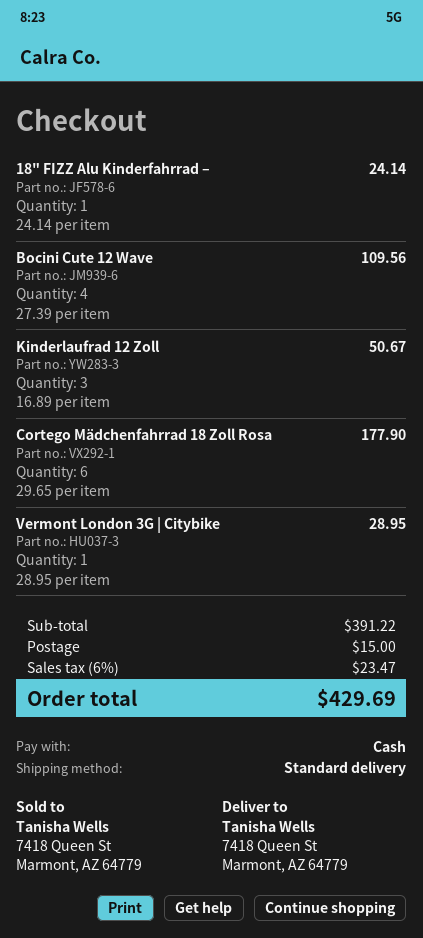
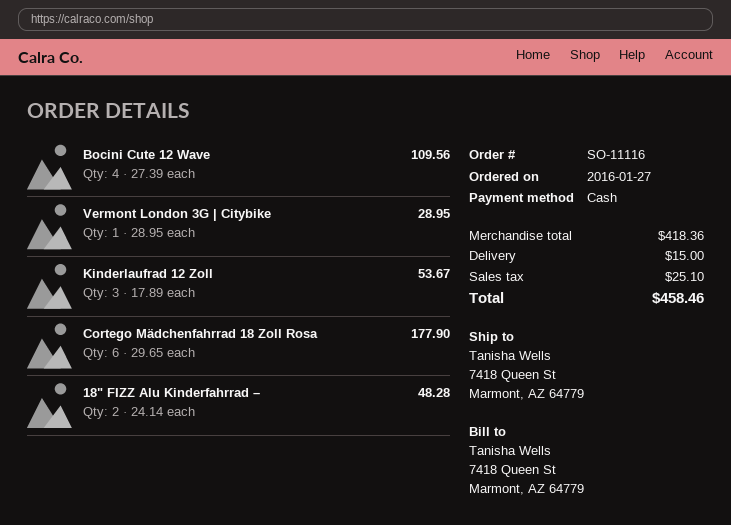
18" FIZZ Alu Kinderfahrrad –: 1 x 24.14 = 24.14 -> 2 x 24.14 = 48.28
Kinderlaufrad 12 Zoll: 3 x 16.89 = 50.67 -> 3 x 17.89 = 53.67
subtotal: 391.22 -> 418.36
tax: 23.47 -> 25.10
total: 429.69 -> 458.46

